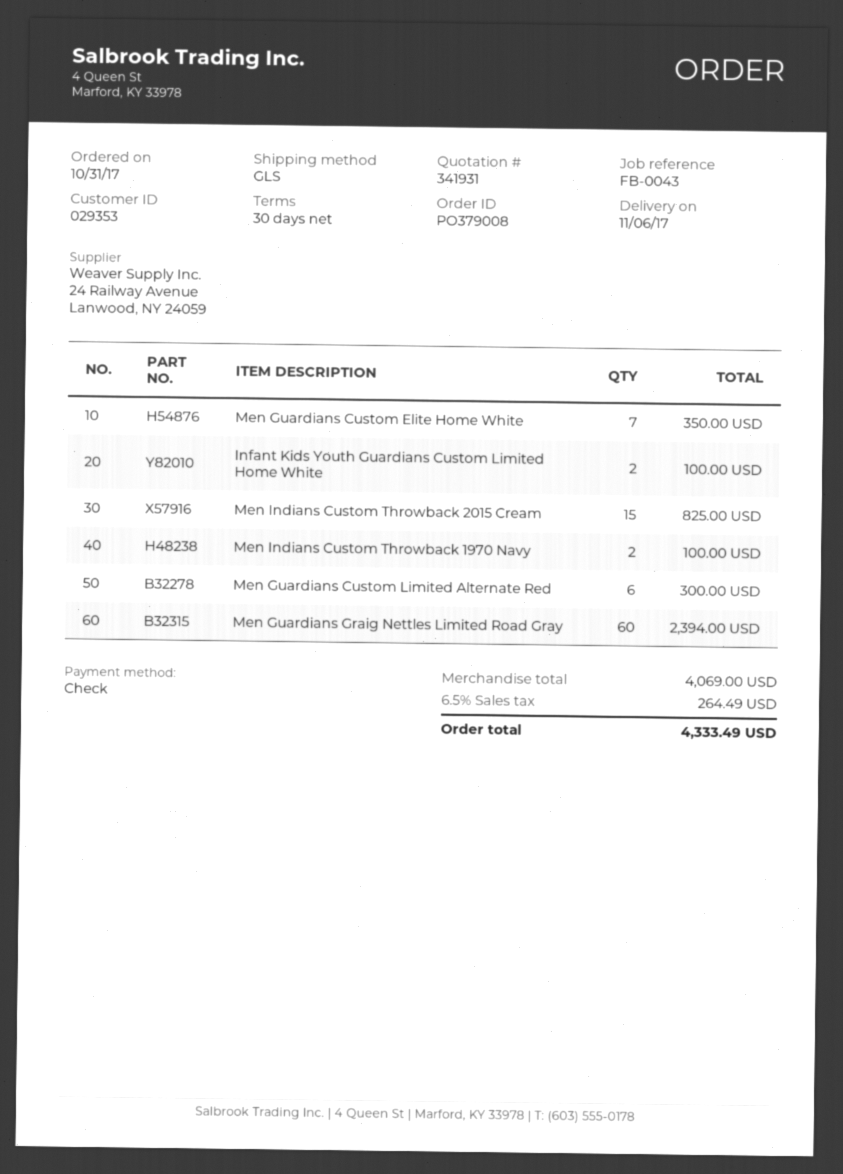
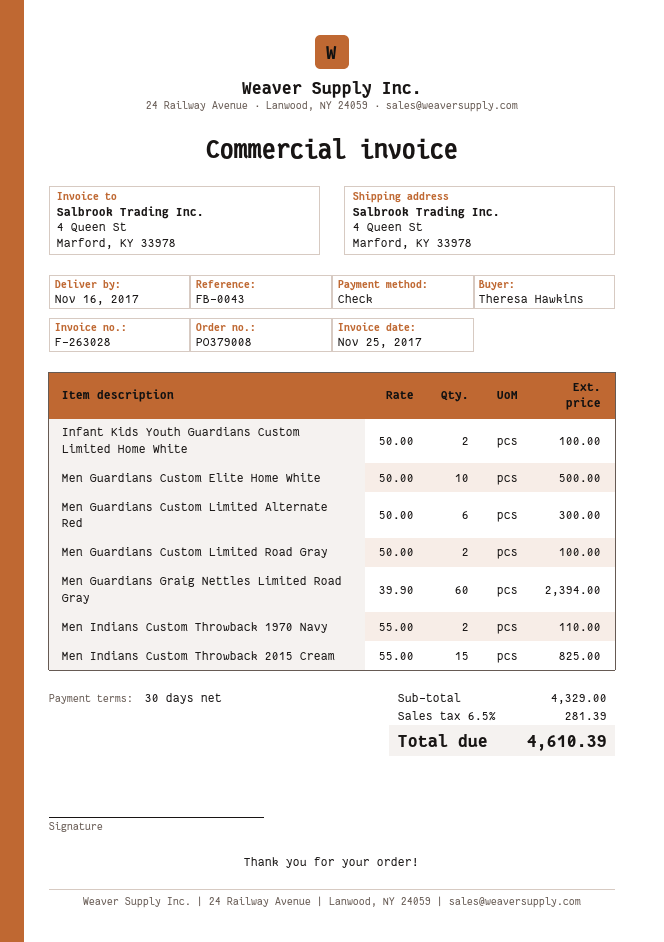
delivery date: 2017-11-06 -> 2017-11-16
Men Guardians Custom Elite Home White: 7 for 350.00 -> 10 for 500.00
Men Indians Custom Throwback 1970 Navy: 2 for 100.00 -> 2 for 110.00
Men Guardians Custom Limited Road Gray: none -> 2 for 100.00
subtotal: 4069.00 -> 4329.00
tax: 6.5% = 264.49 -> 6.5% = 281.39
total: 4333.49 -> 4610.39

